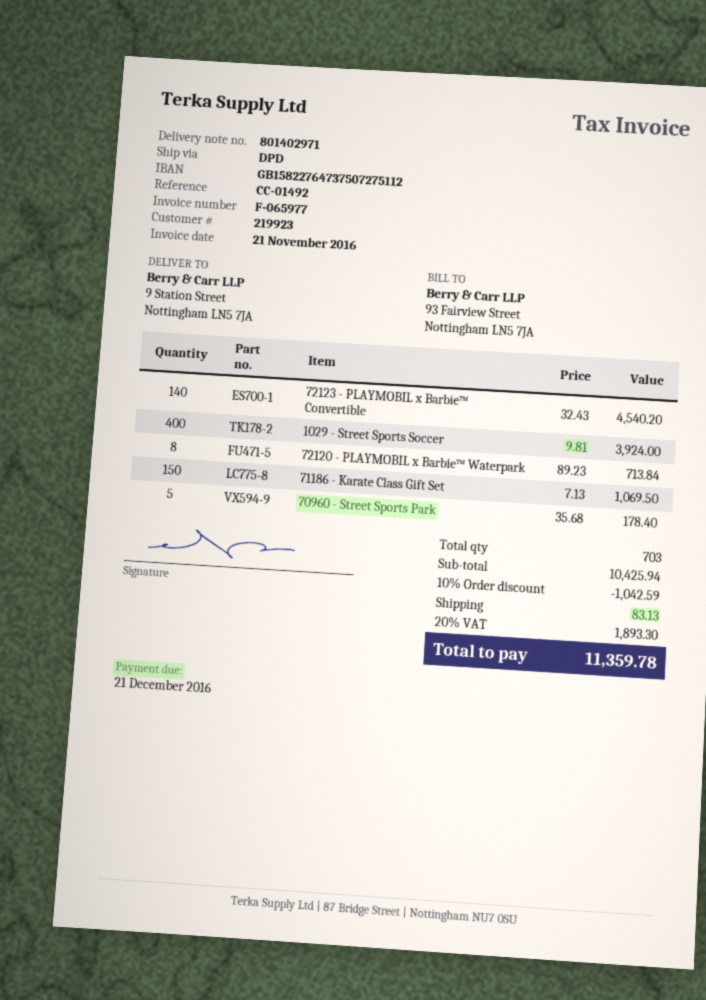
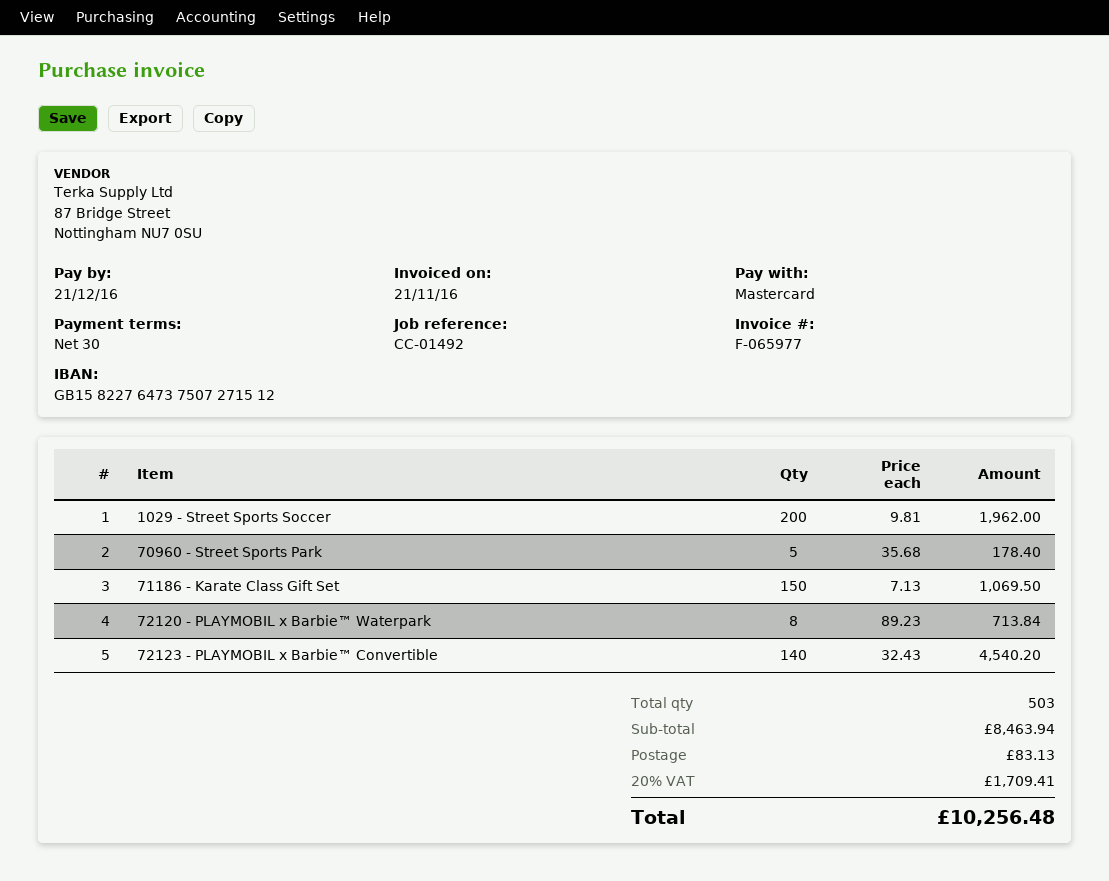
bank account: GB15822764737507275112 -> GB15822764737507271512
1029 - Street Sports Soccer: 400 x 9.81 = 3924.00 -> 200 x 9.81 = 1962.00
total quantity: 703 -> 503
subtotal: 10425.94 -> 8463.94
discount: 10% = 1042.59 -> none
tax: 20% = 1893.30 -> 20% = 1709.41
total: 11359.78 -> 10256.48

